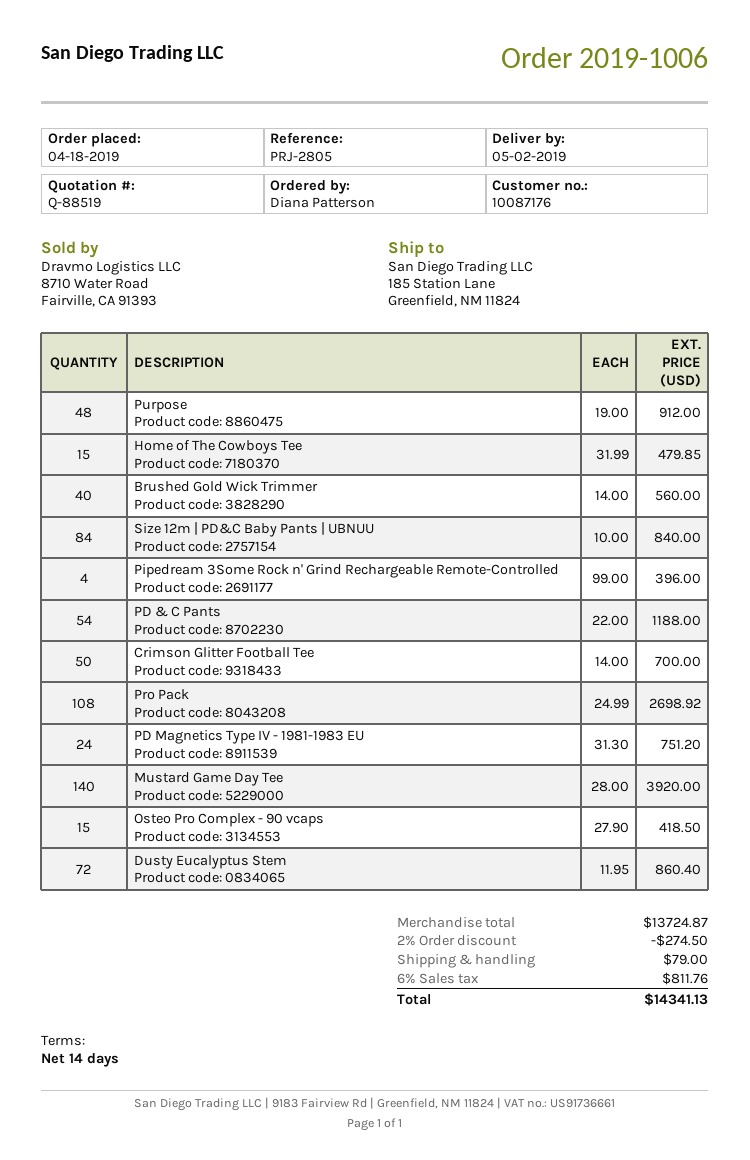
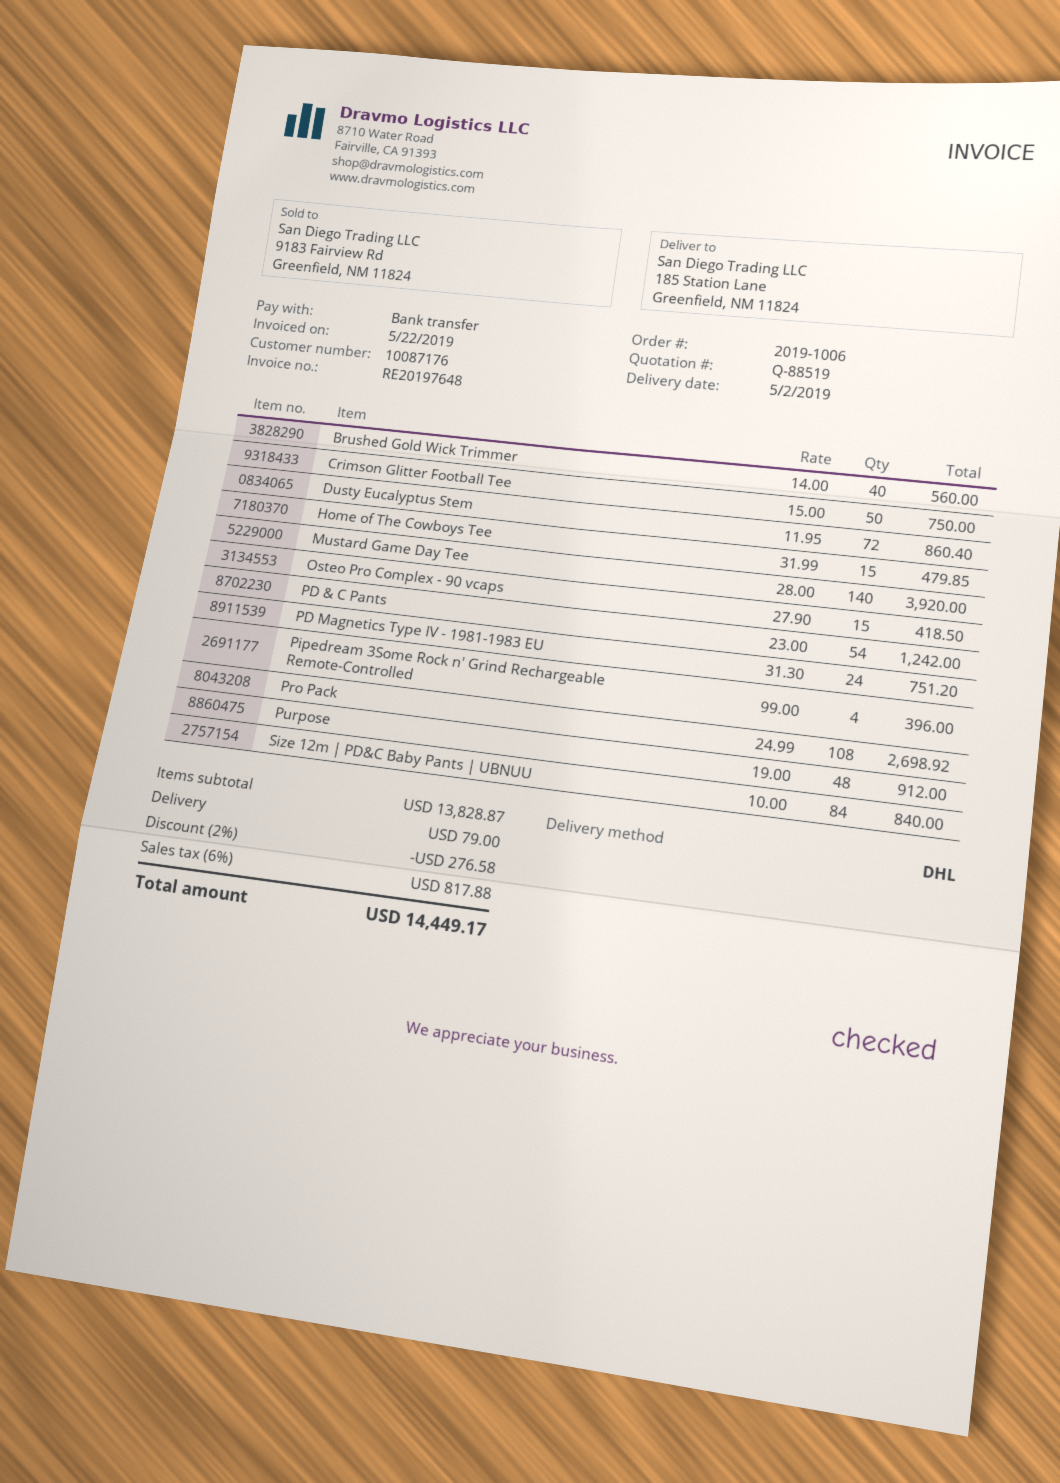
PD & C Pants: 54 x 22.00 = 1188.00 -> 54 x 23.00 = 1242.00
Crimson Glitter Football Tee: 50 x 14.00 = 700.00 -> 50 x 15.00 = 750.00
subtotal: 13724.87 -> 13828.87
discount: 2% = 274.50 -> 2% = 276.58
tax: 6% = 811.76 -> 6% = 817.88
total: 14341.13 -> 14449.17

